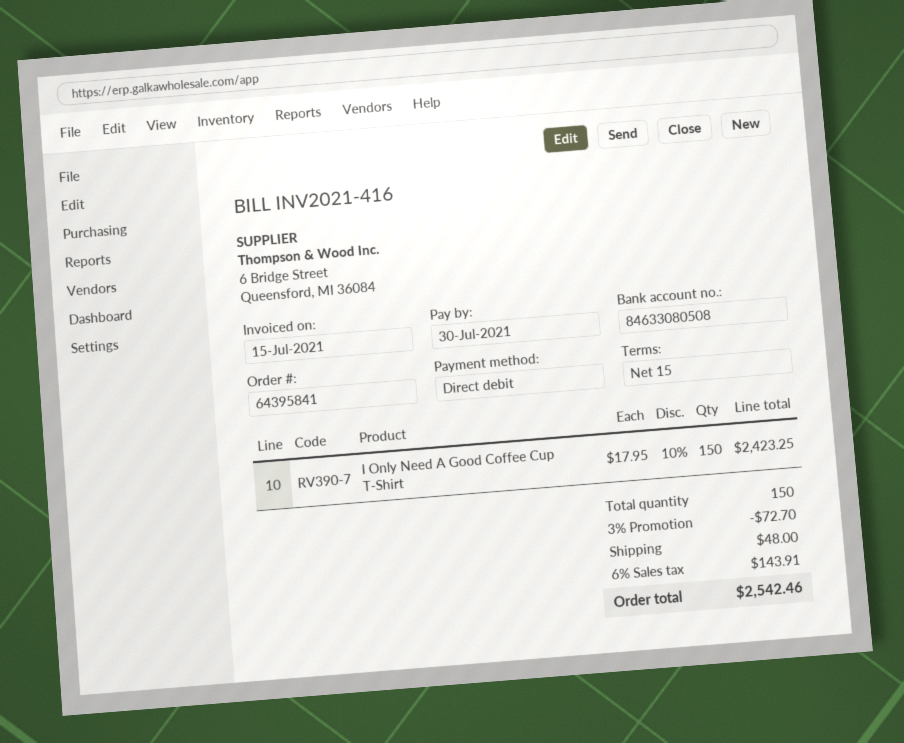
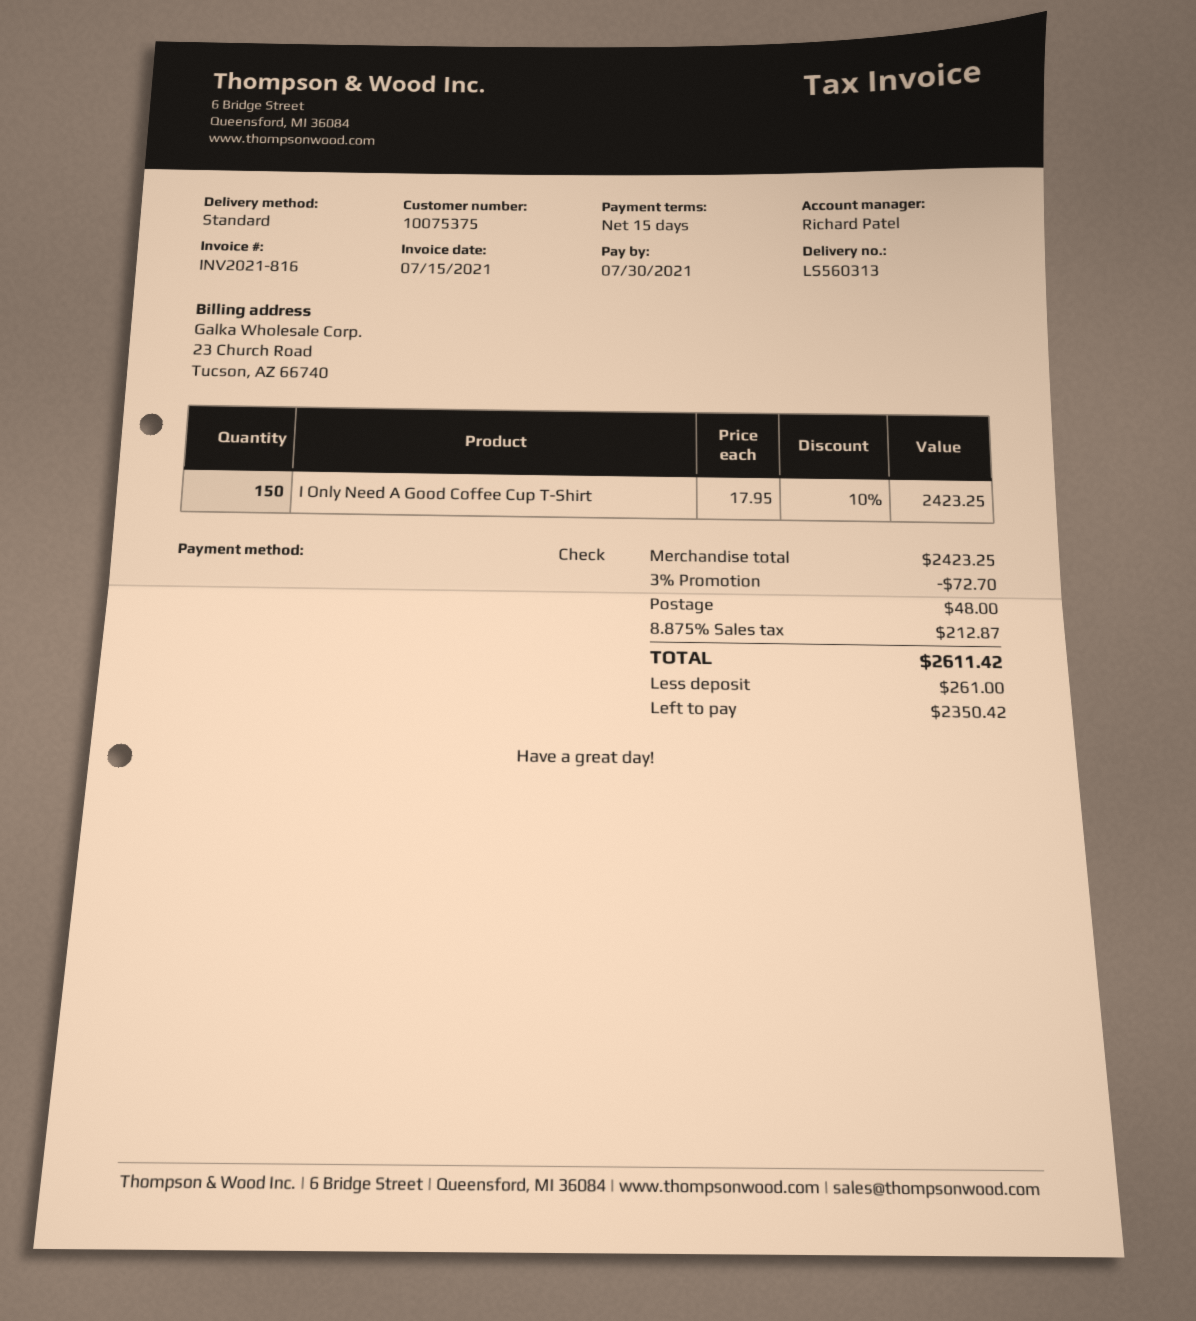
invoice number: INV2021-416 -> INV2021-816
payment method: direct debit -> cheque
tax: 6% = 143.91 -> 8.875% = 212.87
total: 2542.46 -> 2611.42

